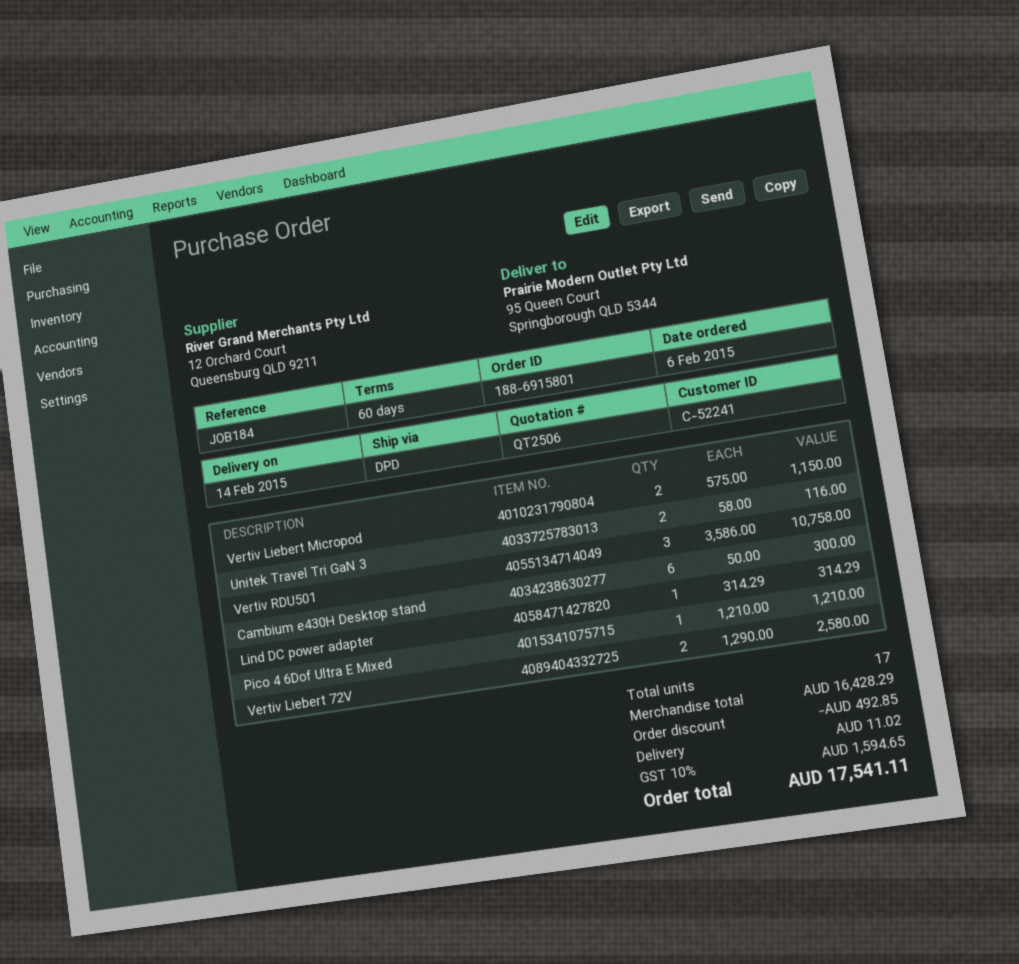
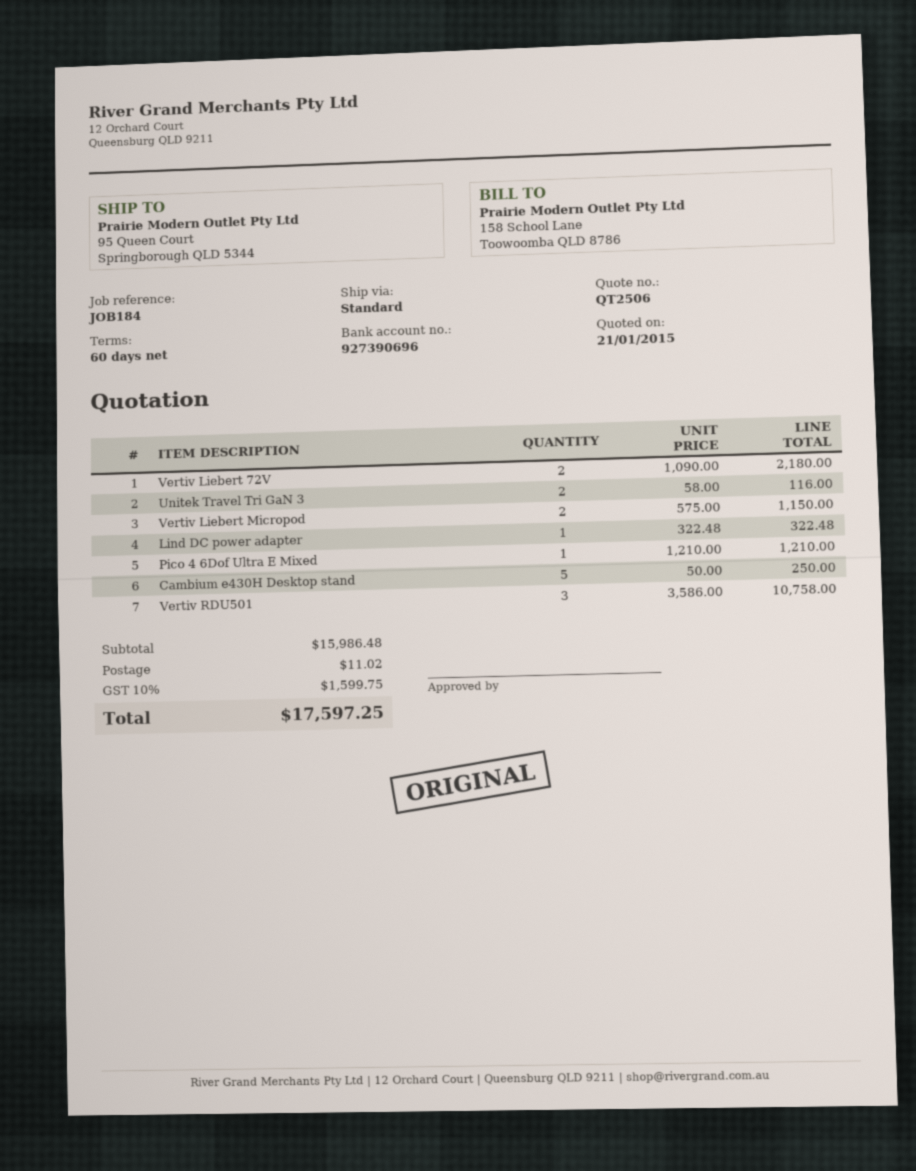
shipping method: DPD -> standard
Cambium e430H Desktop stand: 6 x 50.00 = 300.00 -> 5 x 50.00 = 250.00
Lind DC power adapter: 1 x 314.29 = 314.29 -> 1 x 322.48 = 322.48
Vertiv Liebert 72V: 2 x 1290.00 = 2580.00 -> 2 x 1090.00 = 2180.00
subtotal: 16428.29 -> 15986.48
discount: 492.85 -> none
tax: 10% = 1594.65 -> 10% = 1599.75
total: 17541.11 -> 17597.25

